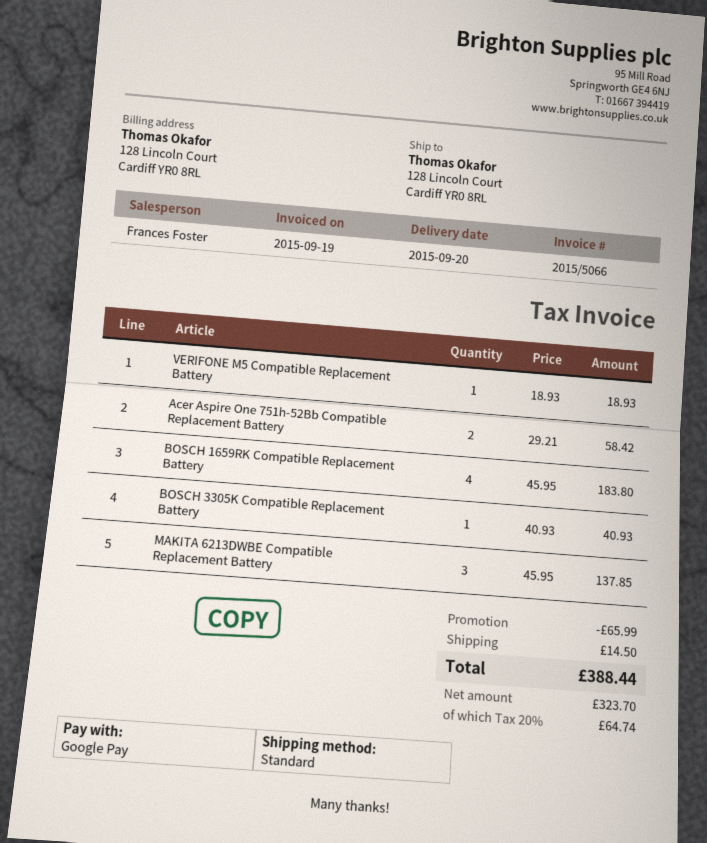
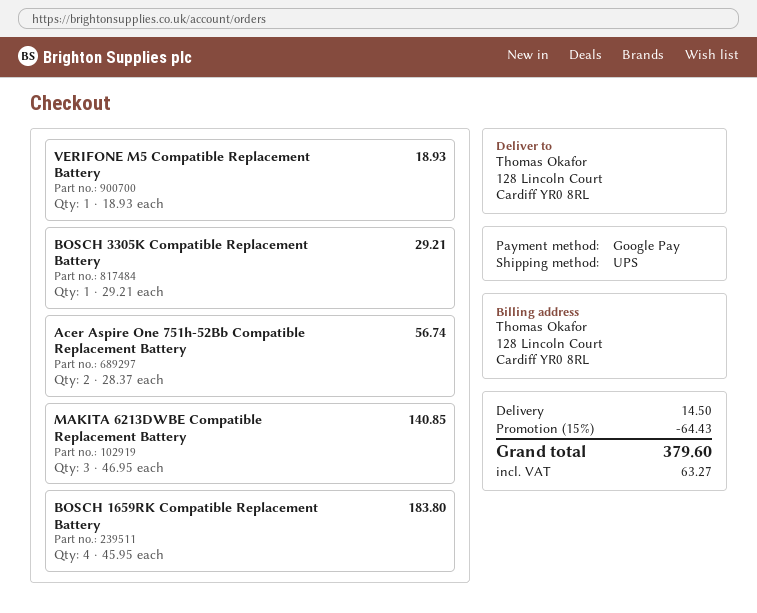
shipping method: standard -> UPS
Acer Aspire One 751h-52Bb Compatible Replacement Battery: 2 x 29.21 = 58.42 -> 2 x 28.37 = 56.74
BOSCH 3305K Compatible Replacement Battery: 1 x 40.93 = 40.93 -> 1 x 29.21 = 29.21
MAKITA 6213DWBE Compatible Replacement Battery: 3 x 45.95 = 137.85 -> 3 x 46.95 = 140.85
discount: 65.99 -> 64.43
tax: 64.74 -> 63.27
total: 388.44 -> 379.60

